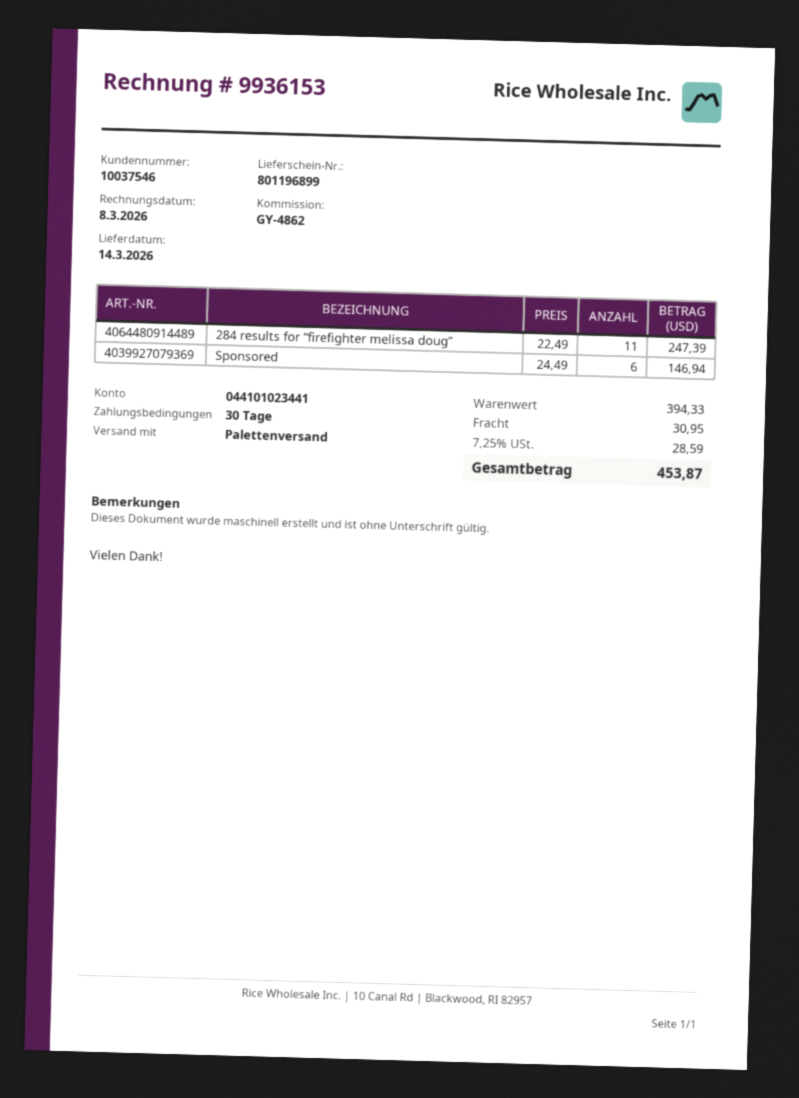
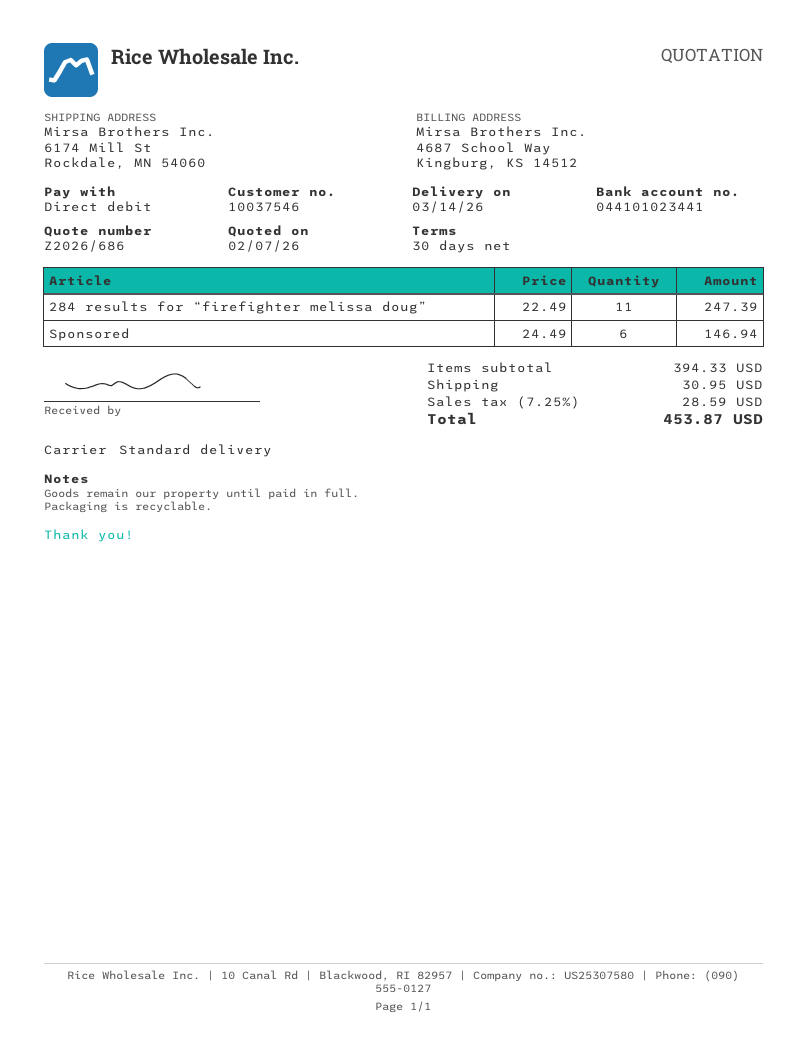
shipping method: pallet freight -> standard

